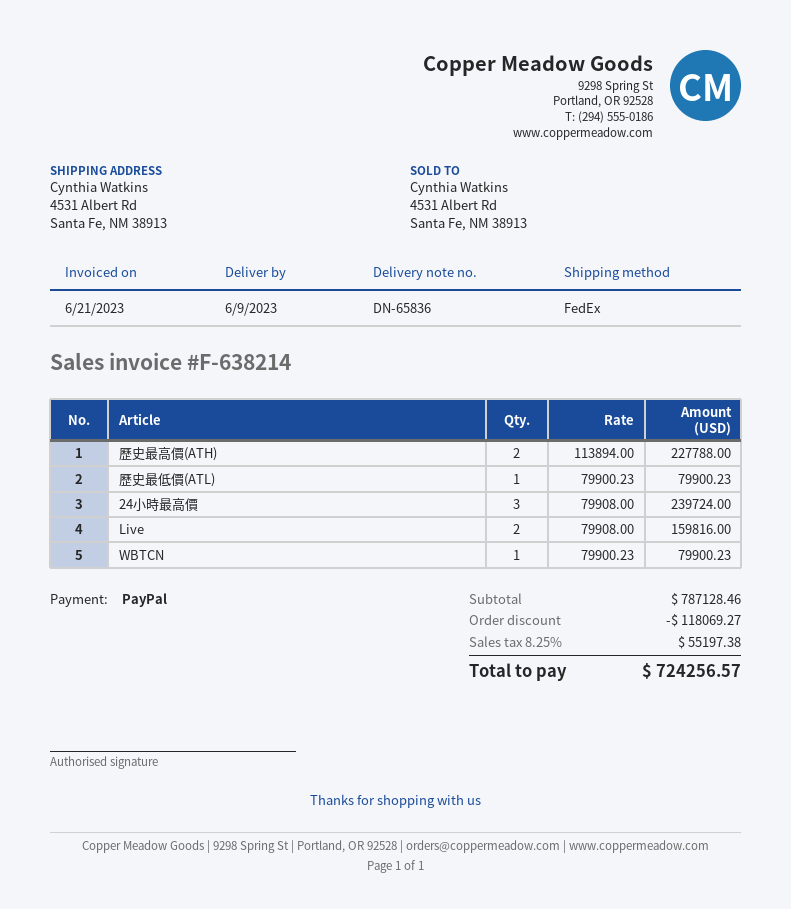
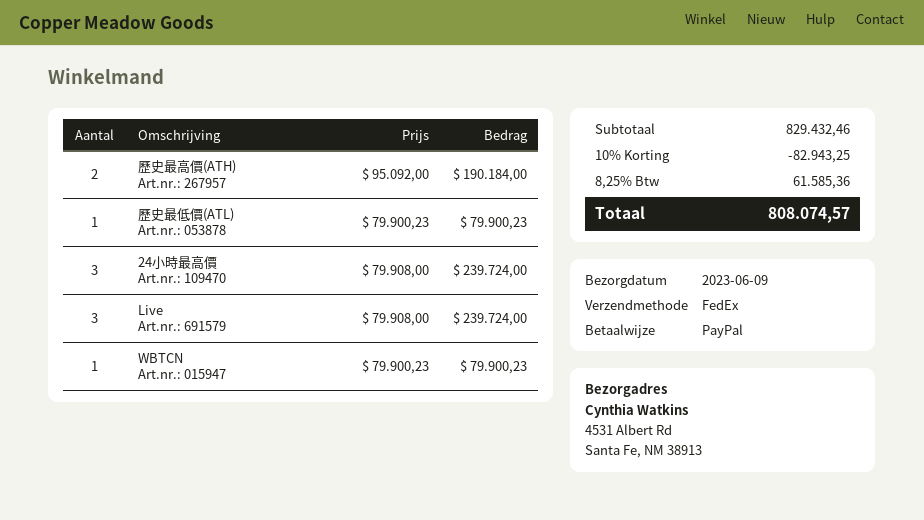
歷史最高價(ATH): 2 x 113894.00 = 227788.00 -> 2 x 95092.00 = 190184.00
Live: 2 x 79908.00 = 159816.00 -> 3 x 79908.00 = 239724.00
subtotal: 787128.46 -> 829432.46
discount: 118069.27 -> 82943.25
tax: 8.25% = 55197.38 -> 8.25% = 61585.36
total: 724256.57 -> 808074.57

